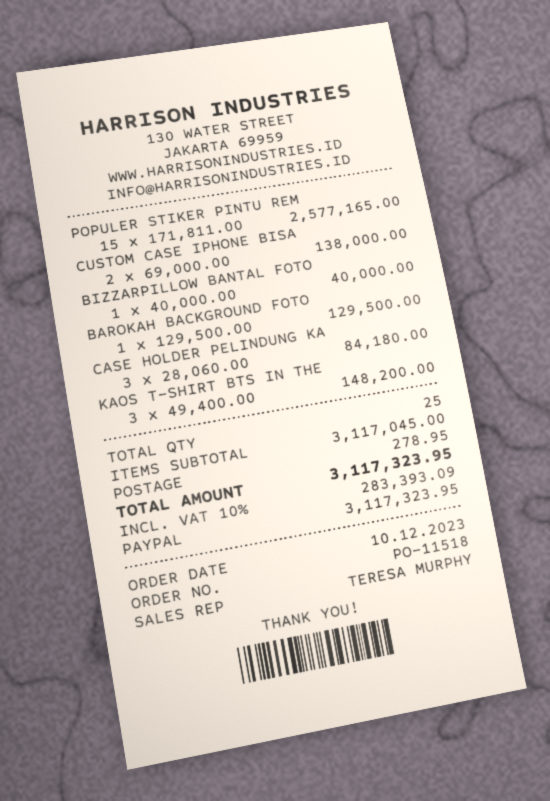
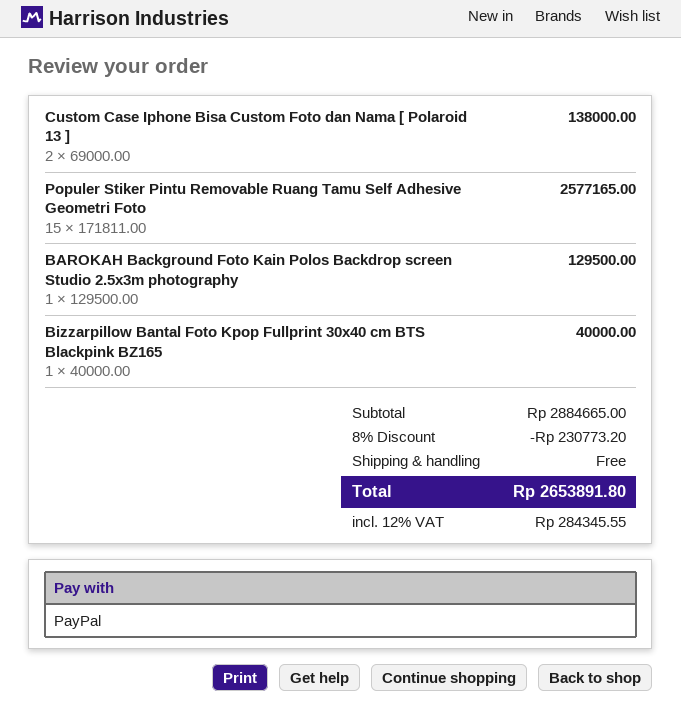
CASE HOLDER PELINDUNG KA: 3 x 28060.00 = 84180.00 -> none
KAOS T-SHIRT BTS IN THE: 3 x 49400.00 = 148200.00 -> none
subtotal: 3117045.00 -> 2884665.00
discount: none -> 8% = 230773.20
shipping: 278.95 -> 0.00
tax: 10% = 283393.09 -> 12% = 284345.55
total: 3117323.95 -> 2653891.80

